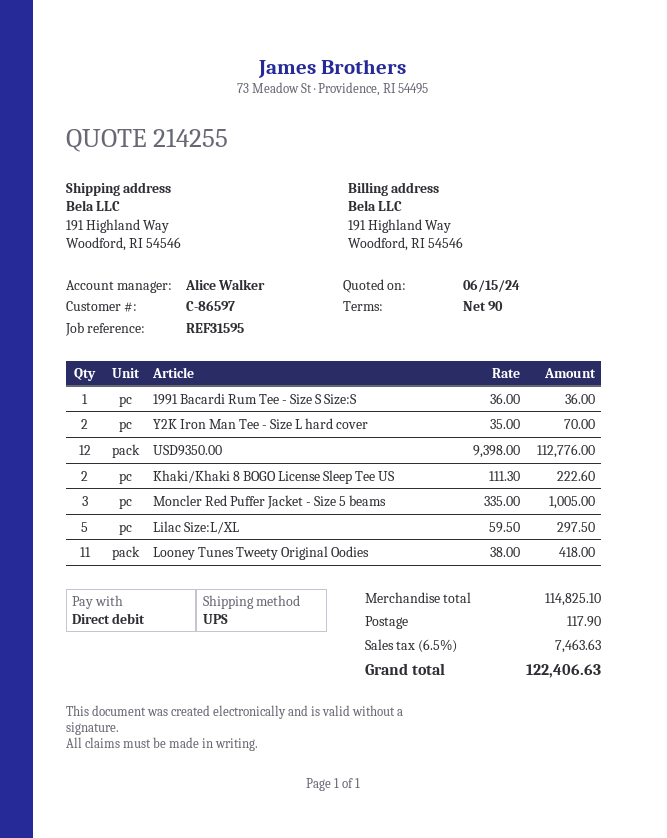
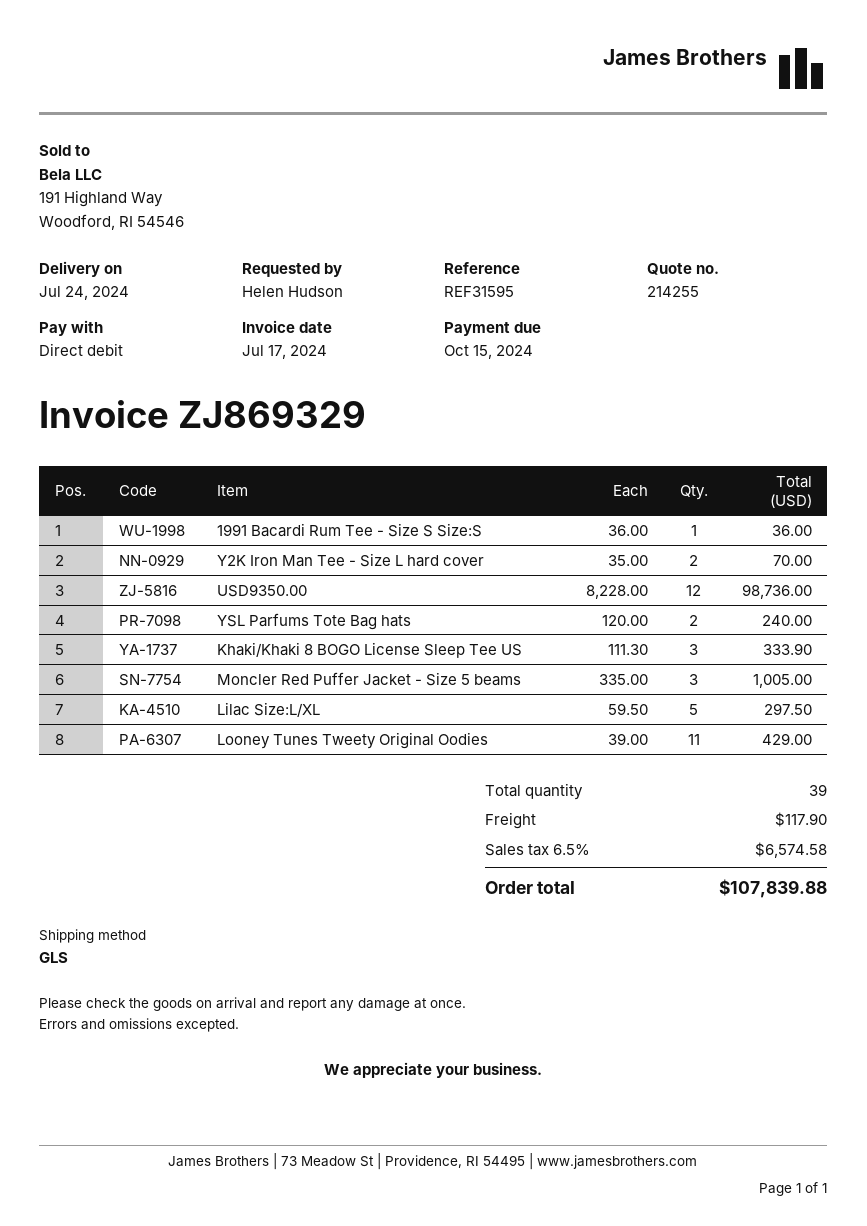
shipping method: UPS -> GLS
USD9350.00: 12 x 9398.00 = 112776.00 -> 12 x 8228.00 = 98736.00
Khaki/Khaki 8 BOGO License Sleep Tee US: 2 x 111.30 = 222.60 -> 3 x 111.30 = 333.90
Looney Tunes Tweety Original Oodies: 11 x 38.00 = 418.00 -> 11 x 39.00 = 429.00
YSL Parfums Tote Bag hats: none -> 2 x 120.00 = 240.00
tax: 6.5% = 7463.63 -> 6.5% = 6574.58
total: 122406.63 -> 107839.88

